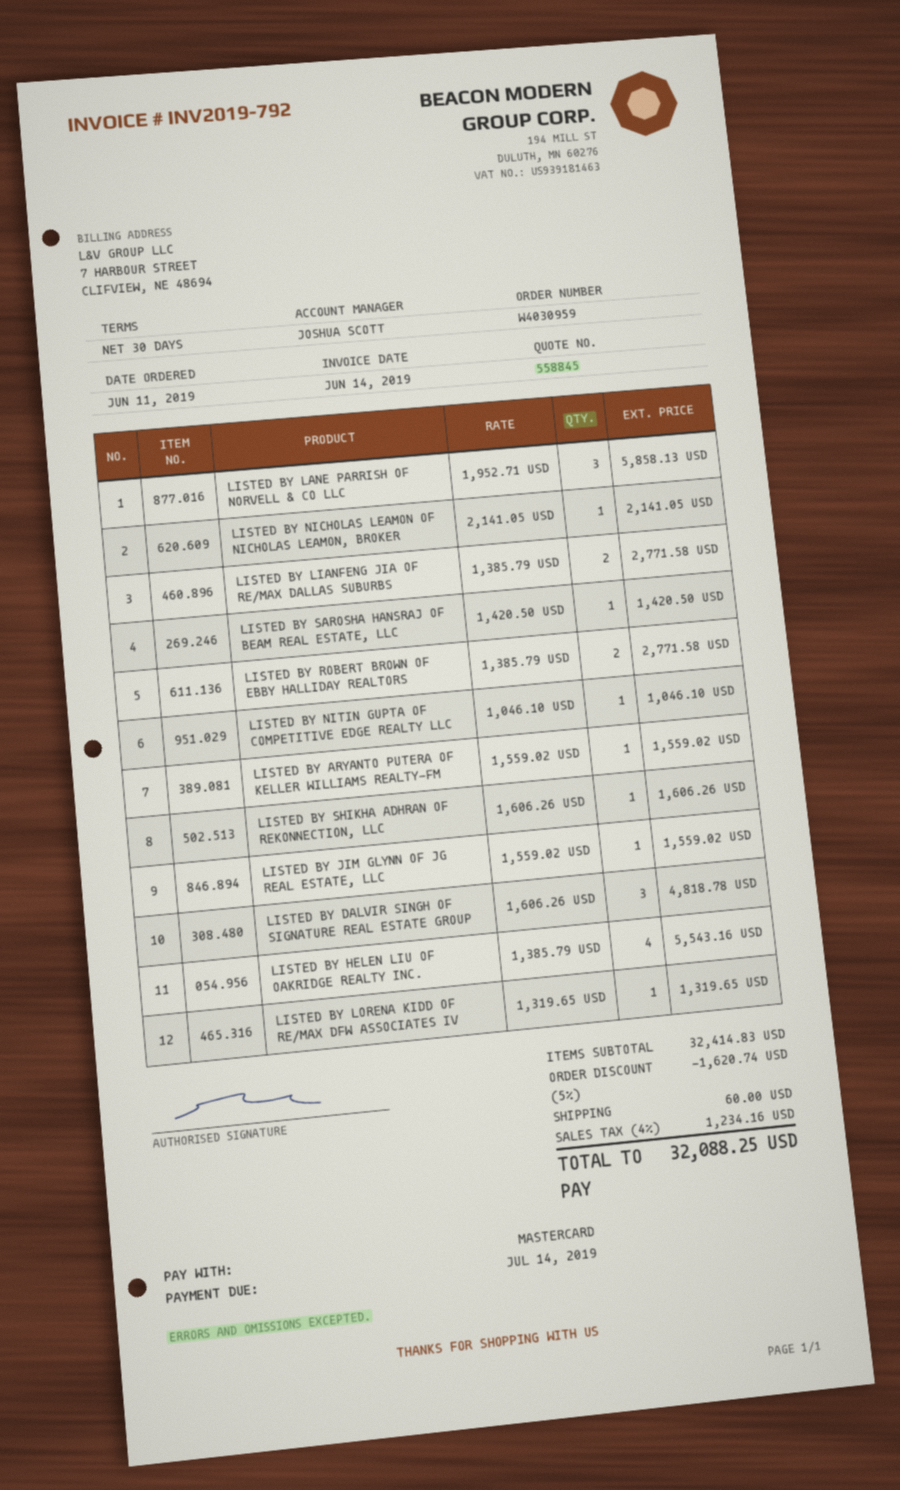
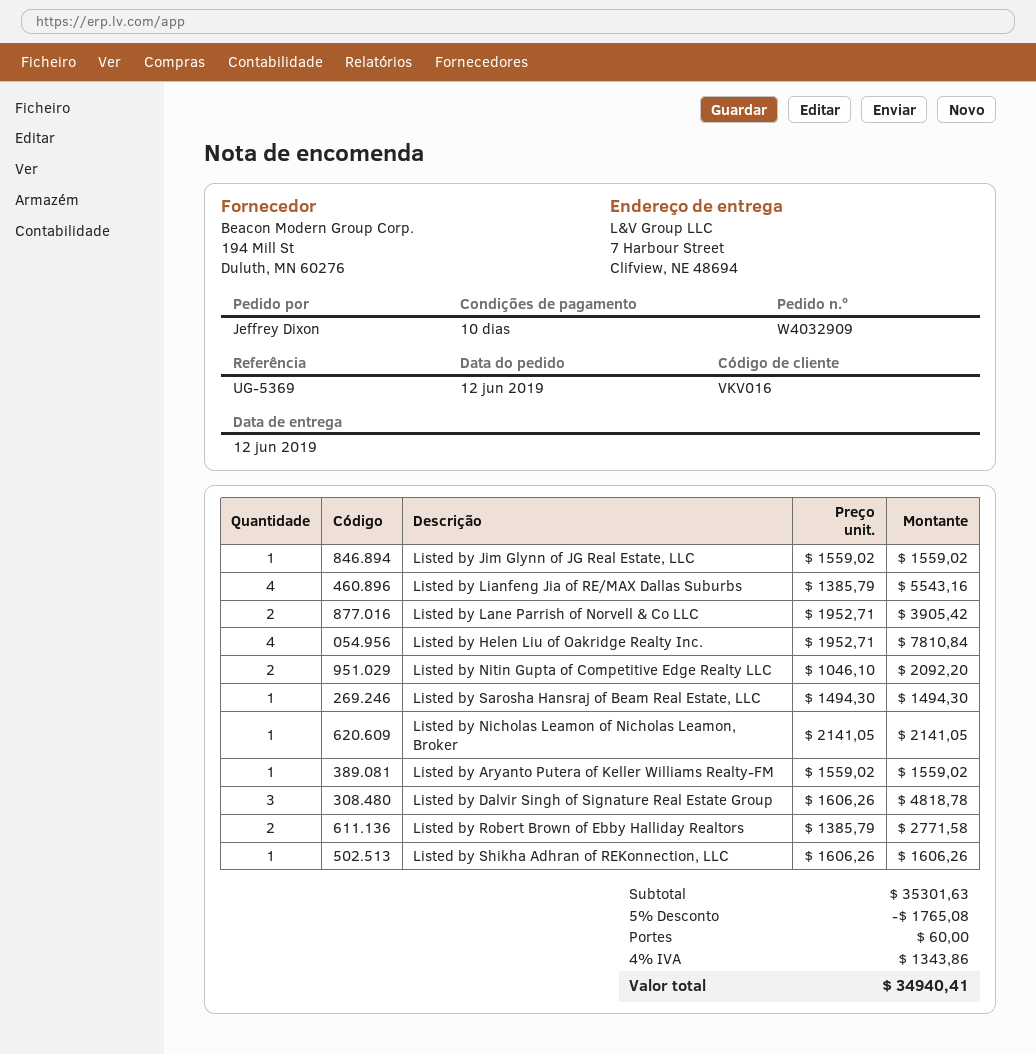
order number: W4030959 -> W4032909
order date: 2019-06-11 -> 2019-06-12
payment terms: 30 days -> 10 days
LISTED BY LANE PARRISH OF NORVELL & CO LLC: 3 x 1952.71 = 5858.13 -> 2 x 1952.71 = 3905.42
LISTED BY LIANFENG JIA OF RE/MAX DALLAS SUBURBS: 2 x 1385.79 = 2771.58 -> 4 x 1385.79 = 5543.16
LISTED BY SAROSHA HANSRAJ OF BEAM REAL ESTATE, LLC: 1 x 1420.50 = 1420.50 -> 1 x 1494.30 = 1494.30
LISTED BY NITIN GUPTA OF COMPETITIVE EDGE REALTY LLC: 1 x 1046.10 = 1046.10 -> 2 x 1046.10 = 2092.20
LISTED BY HELEN LIU OF OAKRIDGE REALTY INC.: 4 x 1385.79 = 5543.16 -> 4 x 1952.71 = 7810.84
LISTED BY LORENA KIDD OF RE/MAX DFW ASSOCIATES IV: 1 x 1319.65 = 1319.65 -> none
subtotal: 32414.83 -> 35301.63
discount: 5% = 1620.74 -> 5% = 1765.08
tax: 4% = 1234.16 -> 4% = 1343.86
total: 32088.25 -> 34940.41

